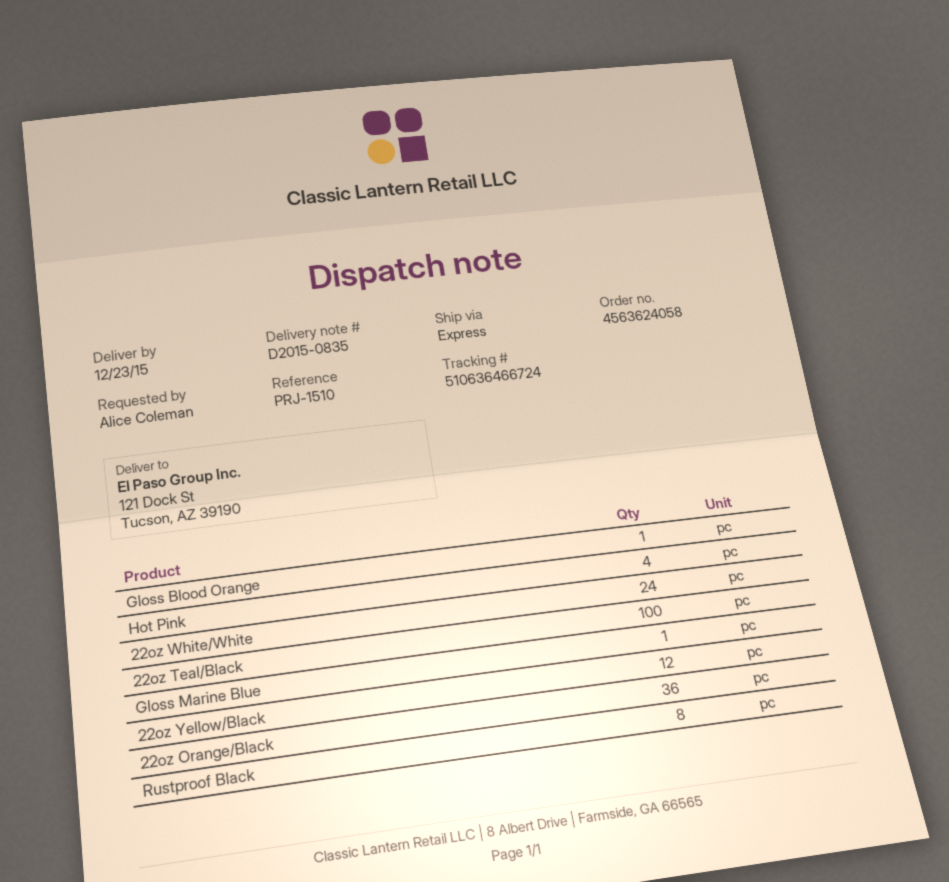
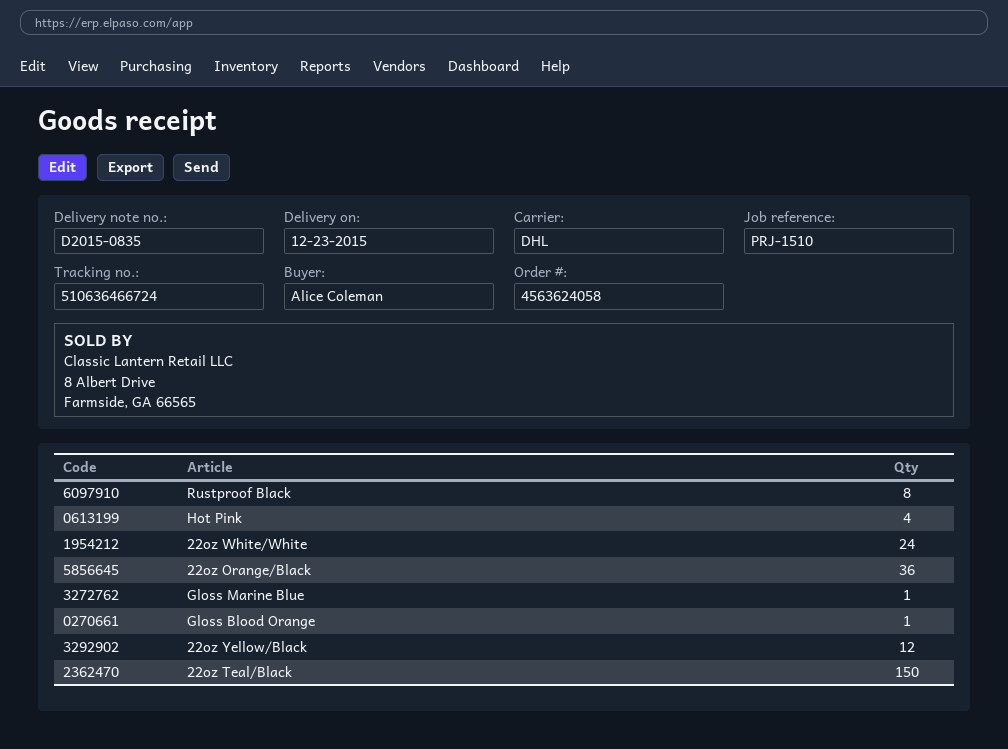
shipping method: express -> DHL
22oz Teal/Black: 100 -> 150

